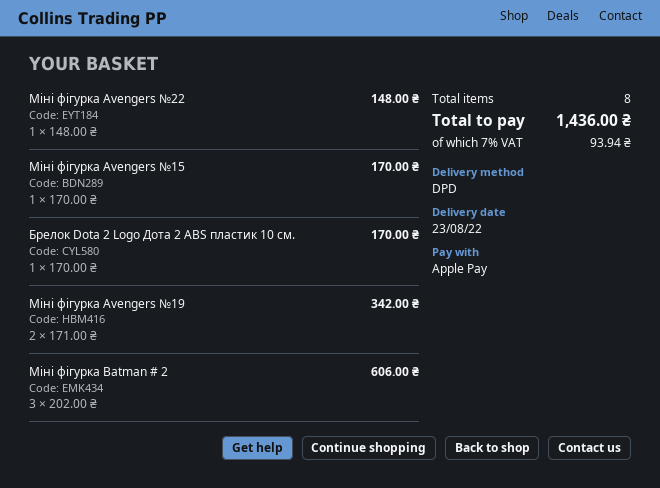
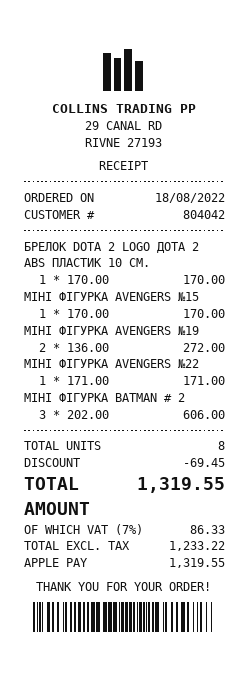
Міні фігурка Avengers №22: 1 x 148.00 = 148.00 -> 1 x 171.00 = 171.00
Міні фігурка Avengers №19: 2 x 171.00 = 342.00 -> 2 x 136.00 = 272.00
discount: none -> 69.45
tax: 7% = 93.94 -> 7% = 86.33
total: 1436.00 -> 1319.55

